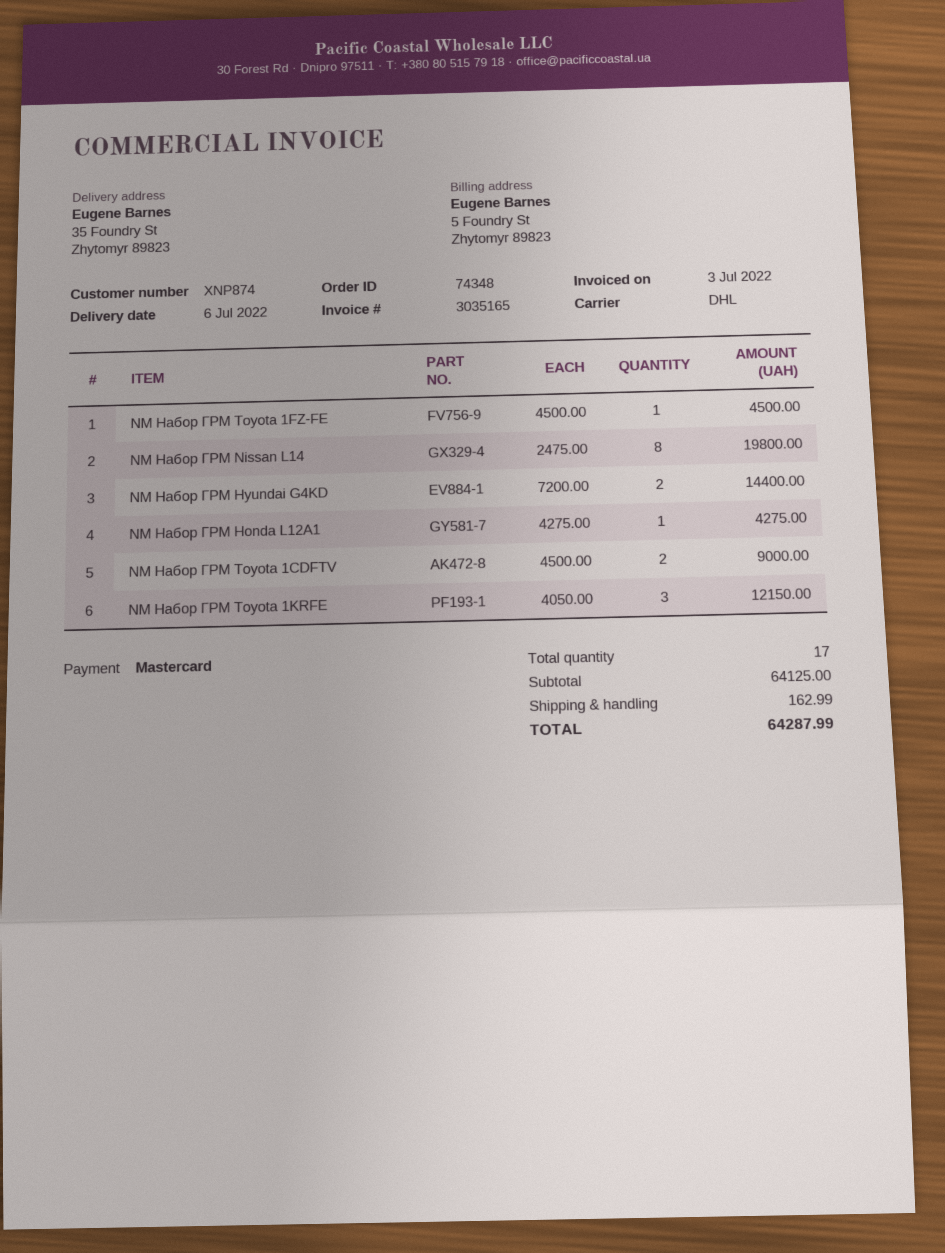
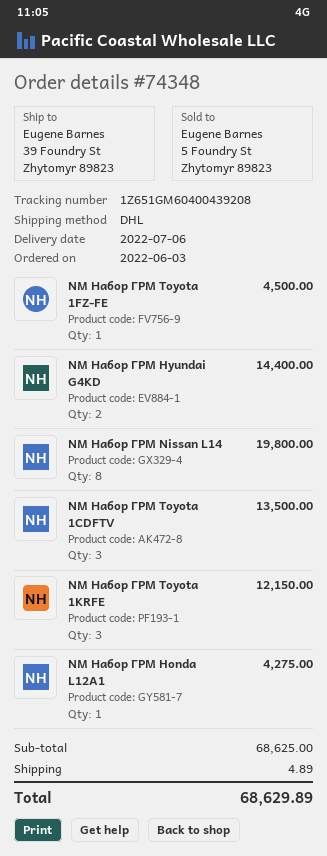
ship to: 35 Foundry St, Zhytomyr 89823 -> 39 Foundry St, Zhytomyr 89823
NM Набор ГРМ Toyota 1CDFTV: 2 for 9000.00 -> 3 for 13500.00
subtotal: 64125.00 -> 68625.00
shipping: 162.99 -> 4.89
total: 64287.99 -> 68629.89

